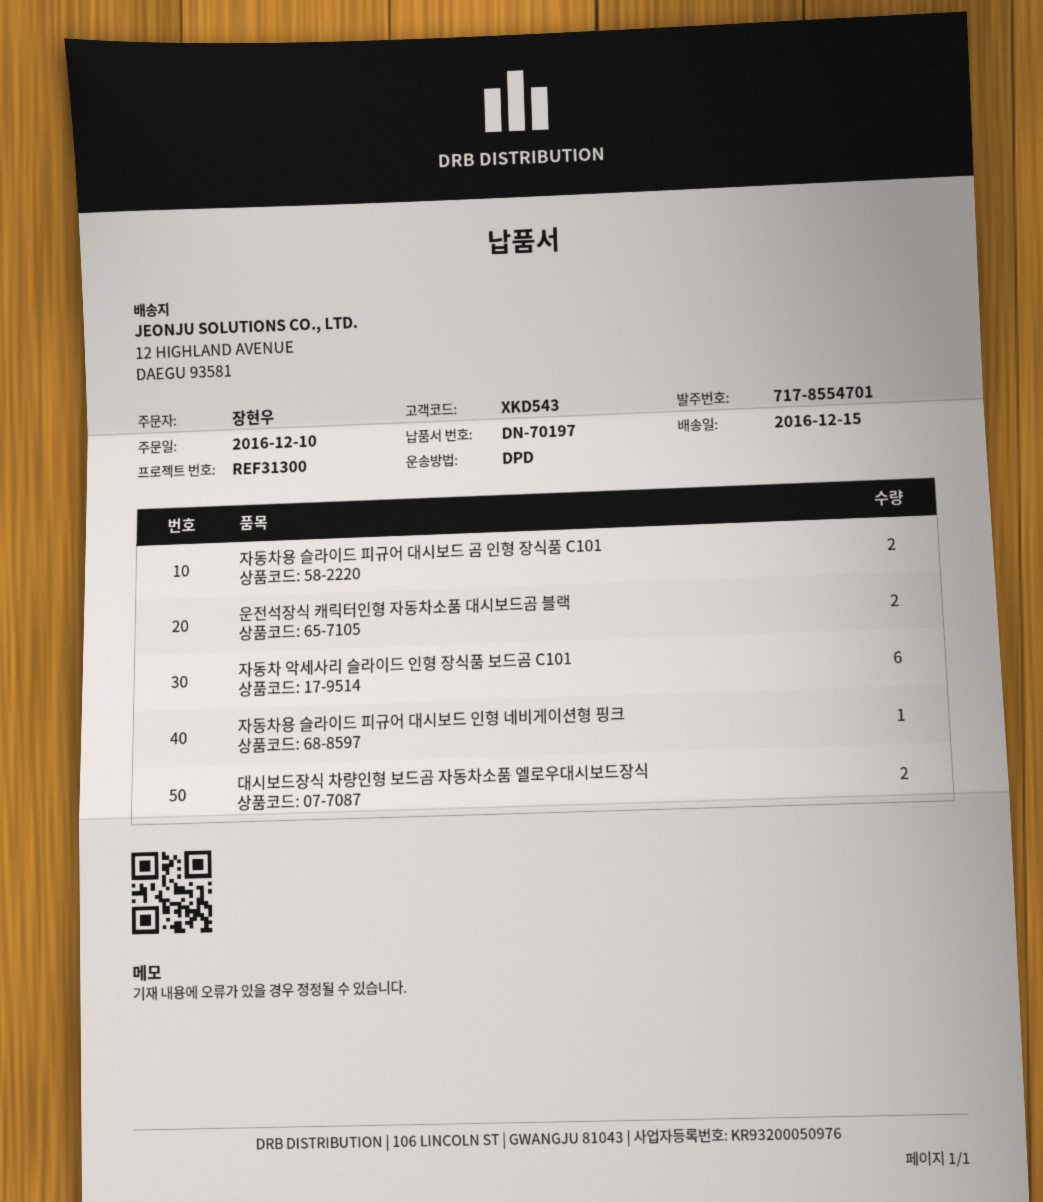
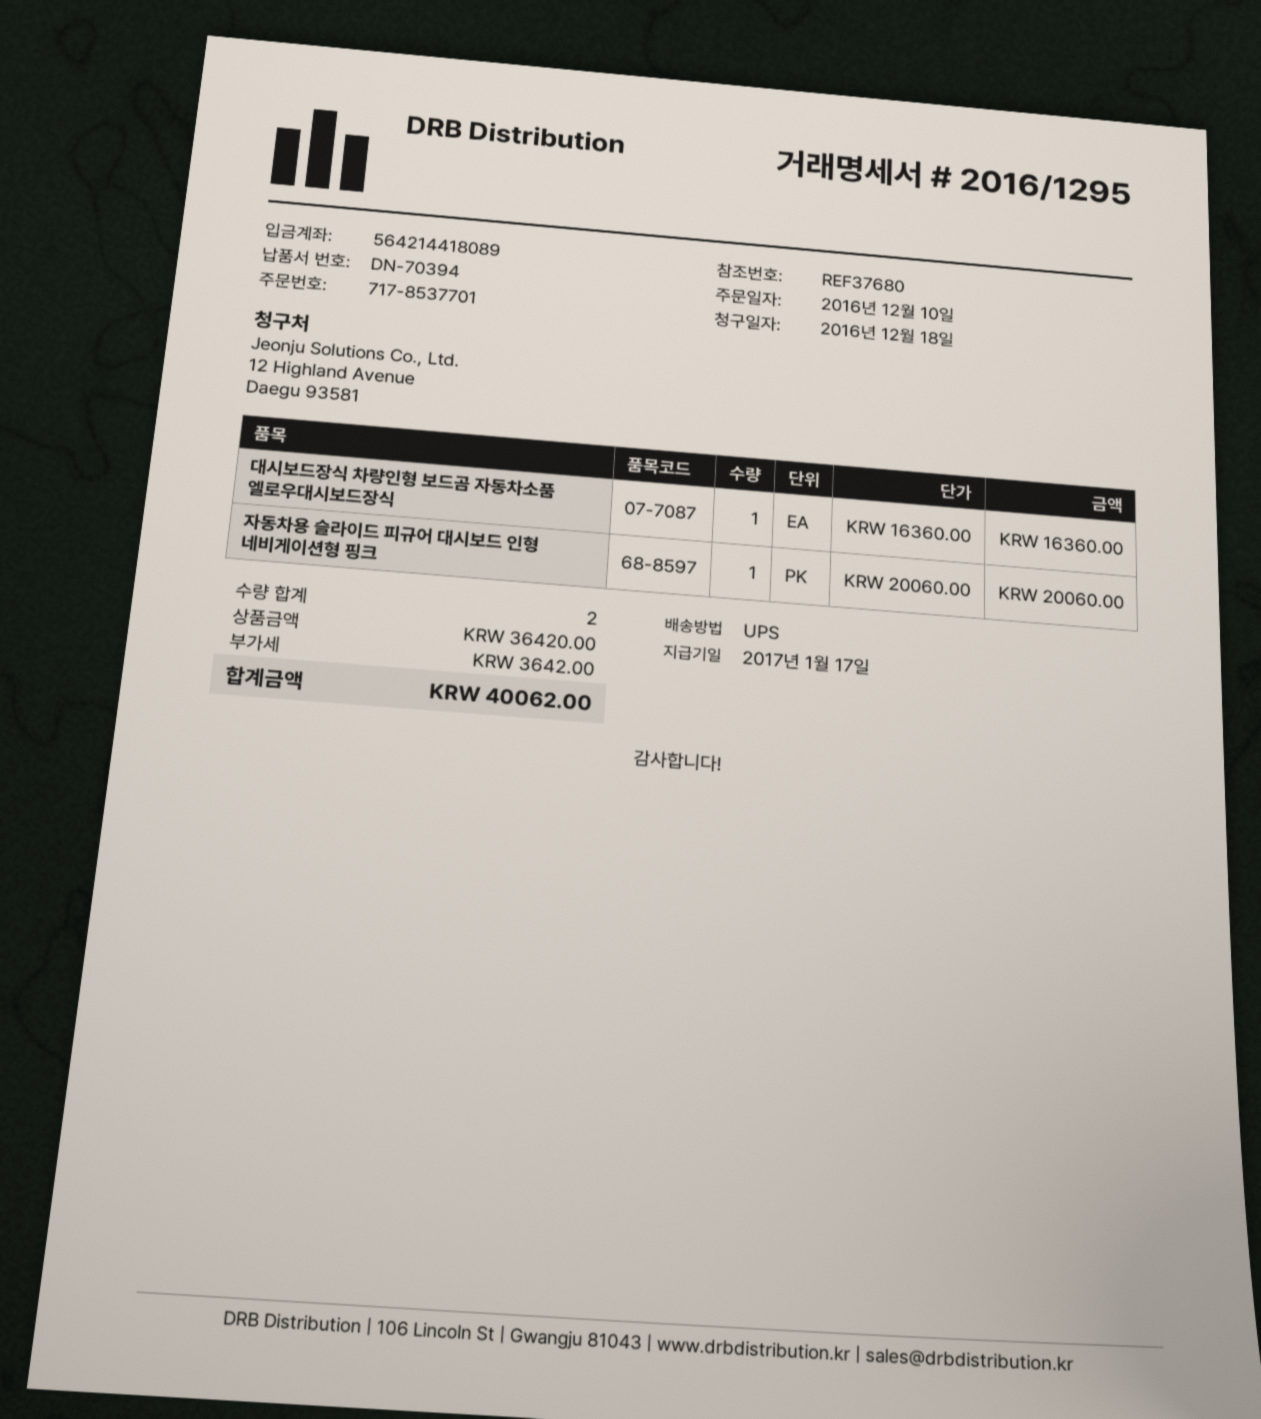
order number: 717-8554701 -> 717-8537701
delivery note number: DN-70197 -> DN-70394
reference: REF31300 -> REF37680
shipping method: DPD -> UPS
자동차용 슬라이드 피규어 대시보드 곰 인형 장식품 C101: 2 -> none
운전석장식 캐릭터인형 자동차소품 대시보드곰 블랙: 2 -> none
자동차 악세사리 슬라이드 인형 장식품 보드곰 C101: 6 -> none
대시보드장식 차량인형 보드곰 자동차소품 엘로우대시보드장식: 2 -> 1

